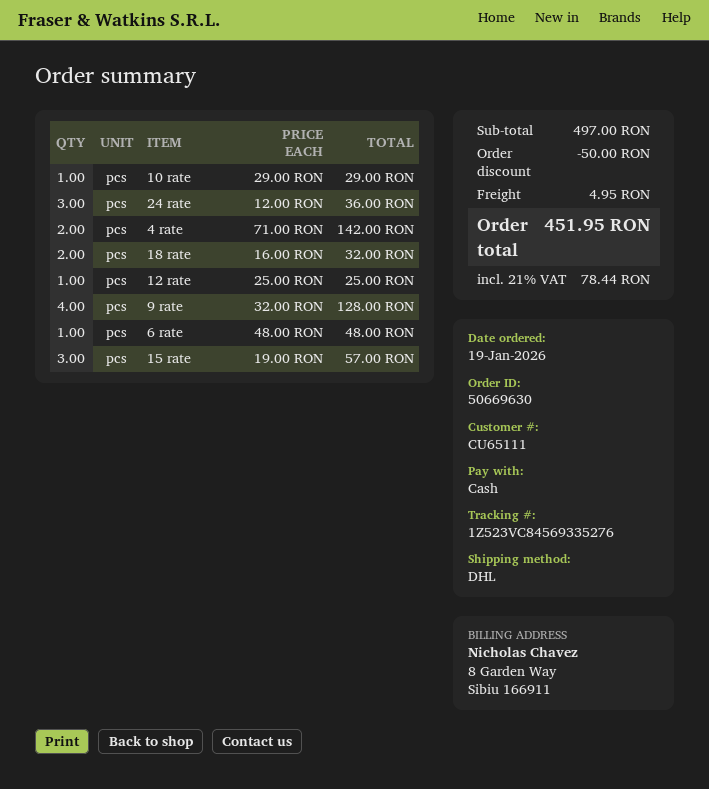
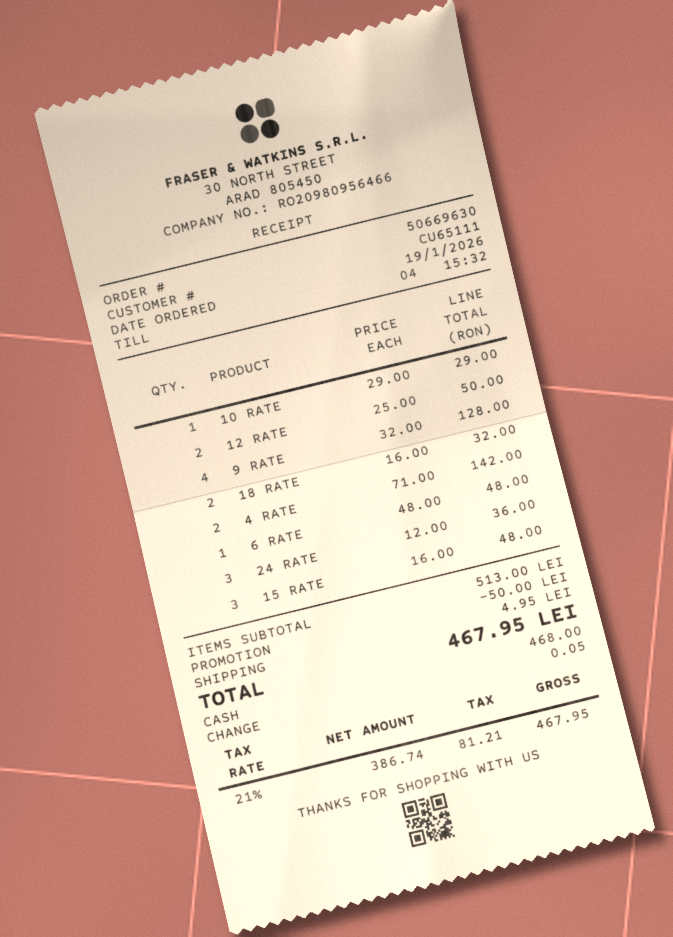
12 rate: 1 x 25.00 = 25.00 -> 2 x 25.00 = 50.00
15 rate: 3 x 19.00 = 57.00 -> 3 x 16.00 = 48.00
subtotal: 497.00 -> 513.00
tax: 21% = 78.44 -> 21% = 81.21
total: 451.95 -> 467.95

